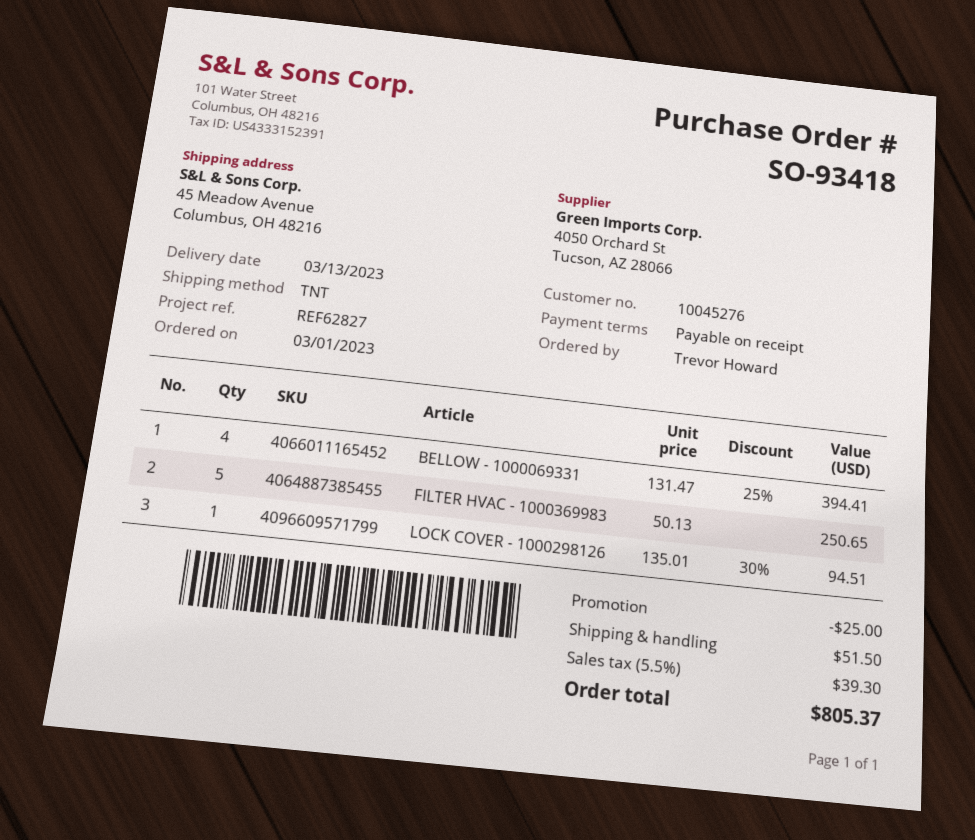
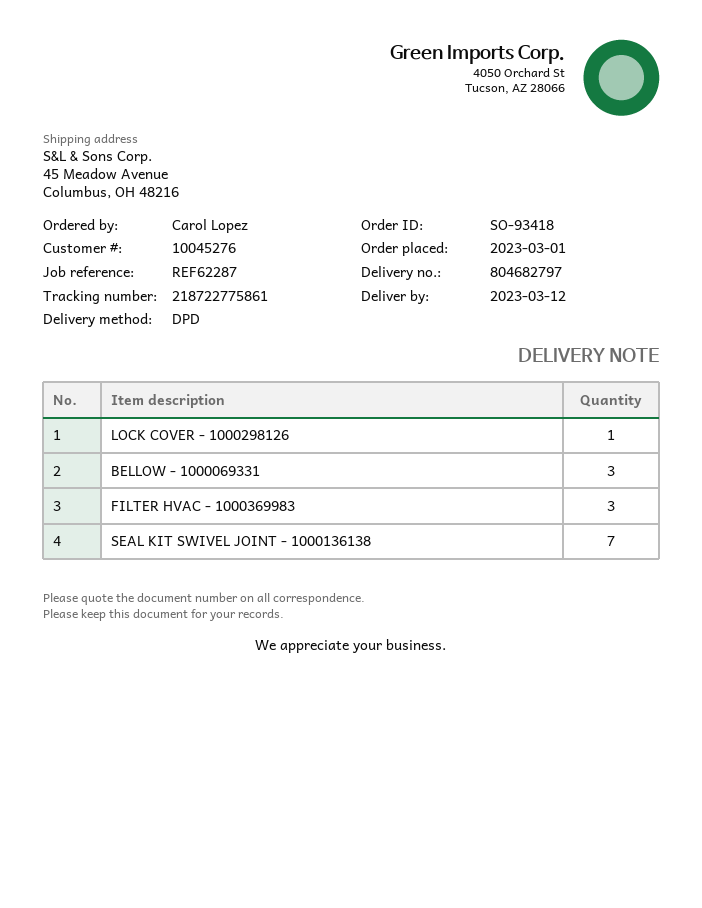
delivery date: 2023-03-13 -> 2023-03-12
reference: REF62827 -> REF62287
ordered by: Trevor Howard -> Carol Lopez
shipping method: TNT -> DPD
BELLOW - 1000069331: 4 -> 3
FILTER HVAC - 1000369983: 5 -> 3
SEAL KIT SWIVEL JOINT - 1000136138: none -> 7

